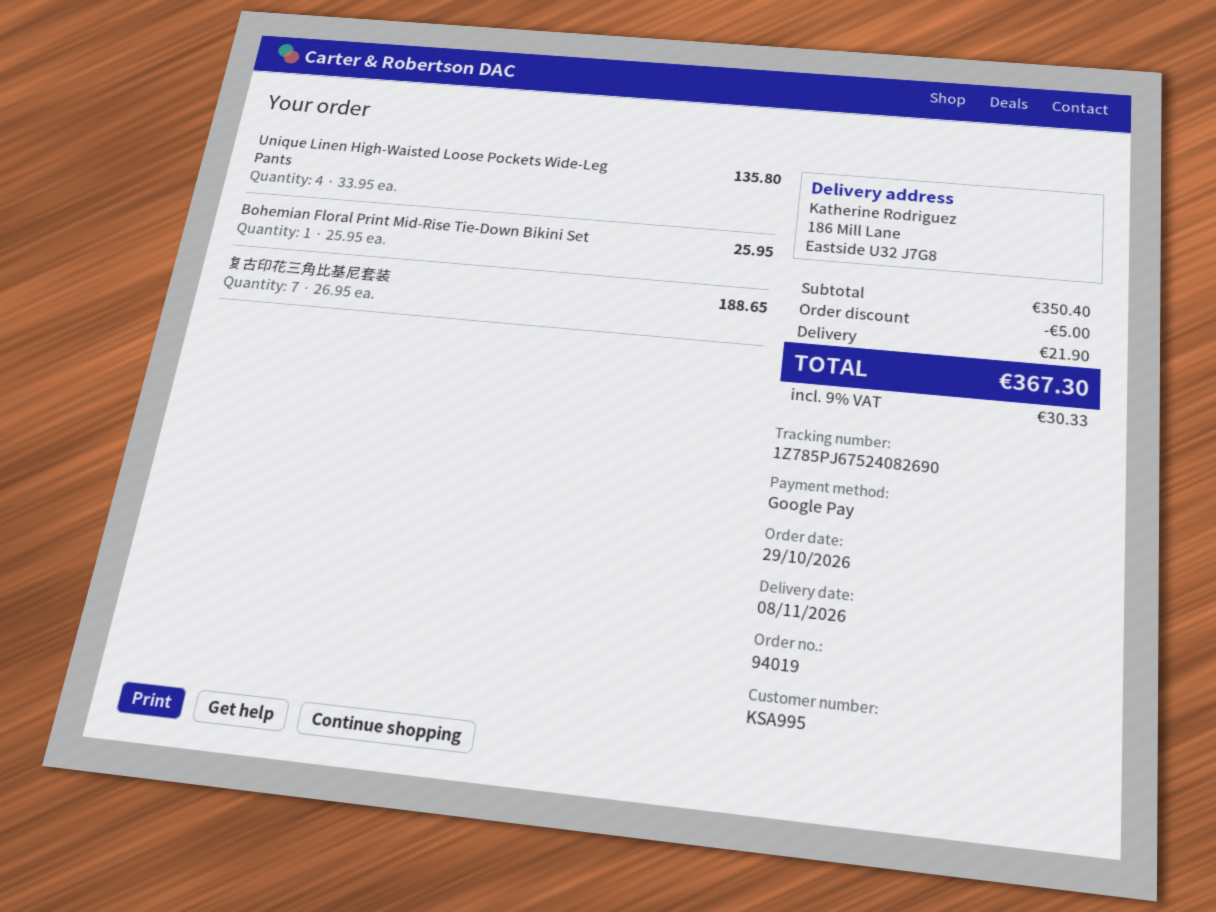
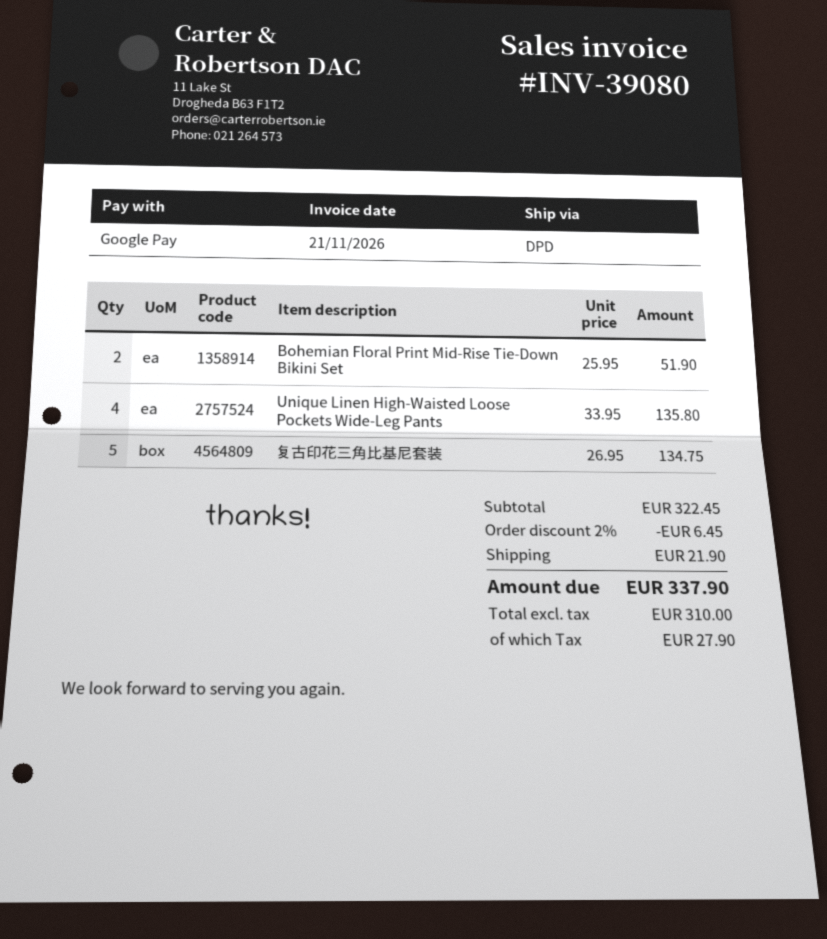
Bohemian Floral Print Mid-Rise Tie-Down Bikini Set: 1 x 25.95 = 25.95 -> 2 x 25.95 = 51.90
复古印花三角比基尼套装: 7 x 26.95 = 188.65 -> 5 x 26.95 = 134.75
subtotal: 350.40 -> 322.45
discount: 5.00 -> 6.45
tax: 30.33 -> 27.90
total: 367.30 -> 337.90

